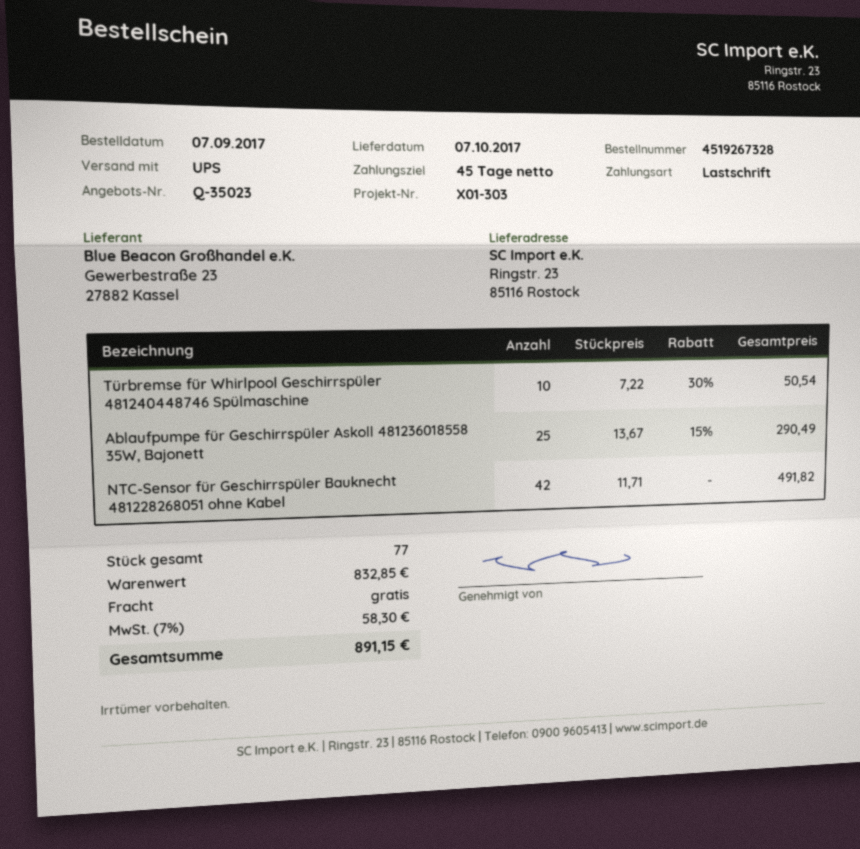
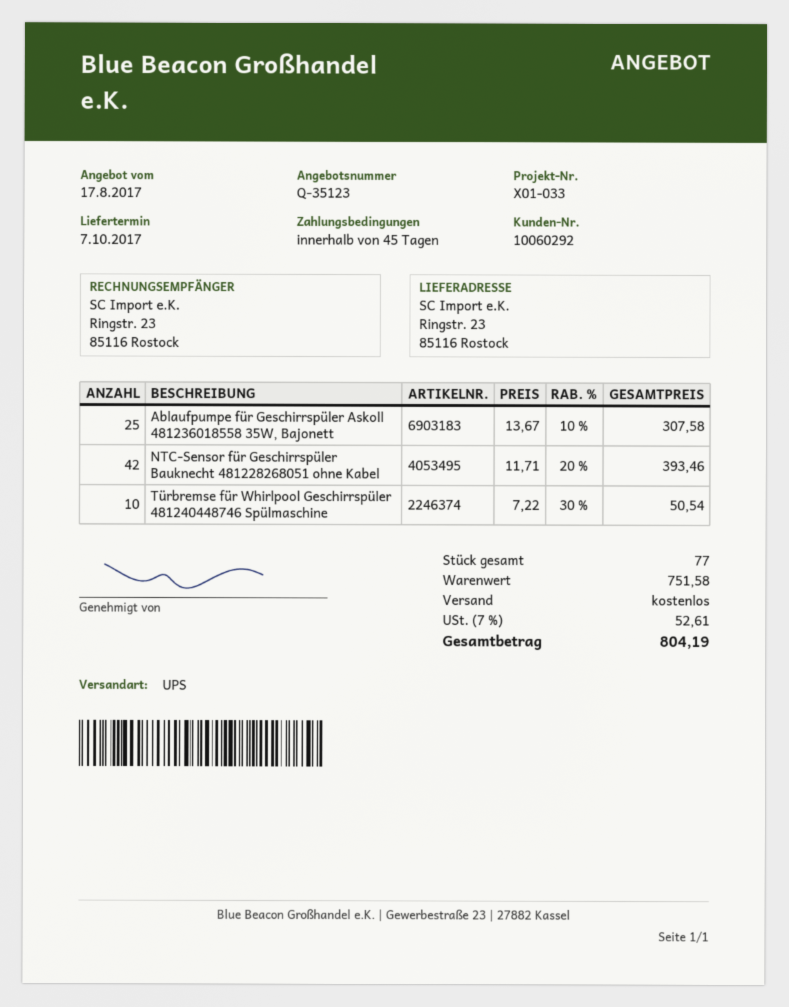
quote number: Q-35023 -> Q-35123
reference: X01-303 -> X01-033
Ablaufpumpe für Geschirrspüler Askoll 481236018558 35W, Bajonett: 25 x 13.67 - 15% = 290.49 -> 25 x 13.67 - 10% = 307.58
NTC-Sensor für Geschirrspüler Bauknecht 481228268051 ohne Kabel: 42 x 11.71 = 491.82 -> 42 x 11.71 - 20% = 393.46
subtotal: 832.85 -> 751.58
tax: 7% = 58.30 -> 7% = 52.61
total: 891.15 -> 804.19

